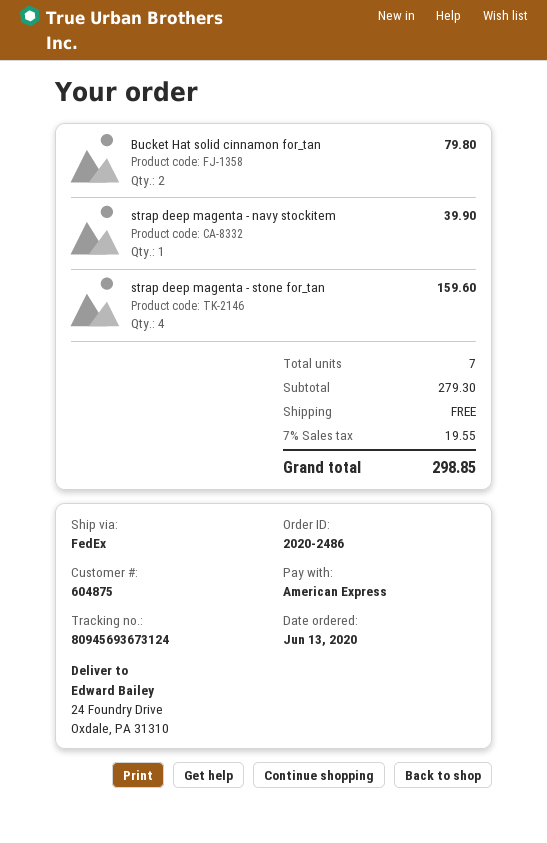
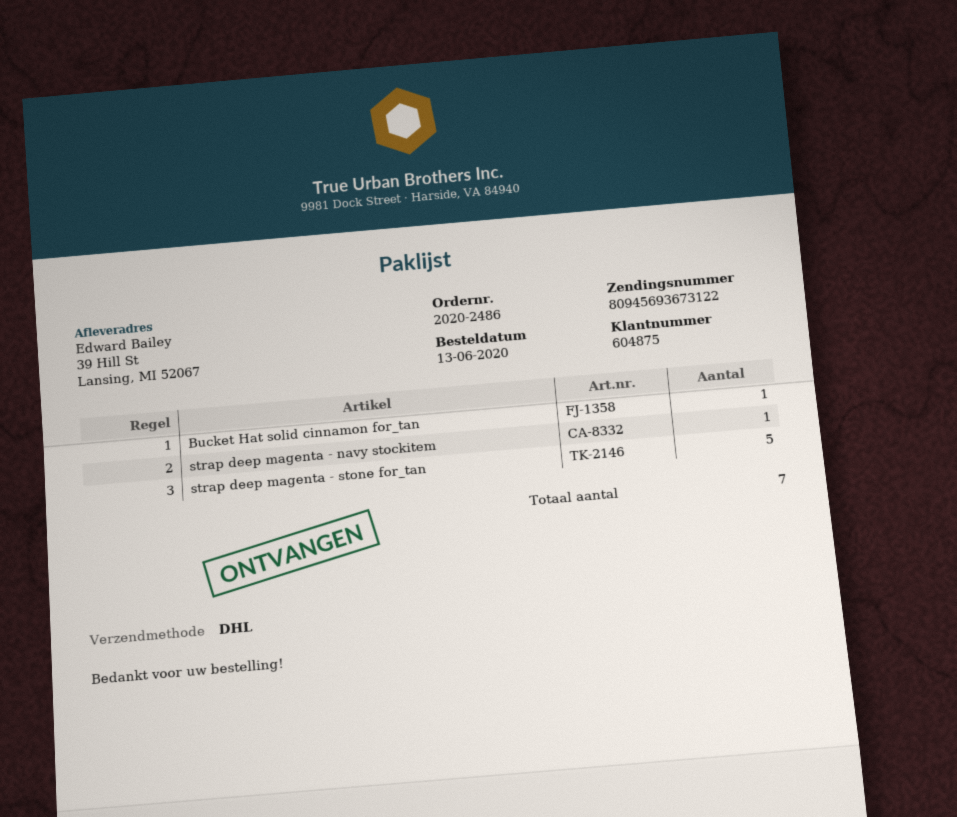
shipping method: FedEx -> DHL
tracking number: 80945693673124 -> 80945693673122
ship to: 24 Foundry Drive, Oxdale, PA 31310 -> 39 Hill St, Lansing, MI 52067
Bucket Hat solid cinnamon for_tan: 2 -> 1
strap deep magenta - stone for_tan: 4 -> 5

